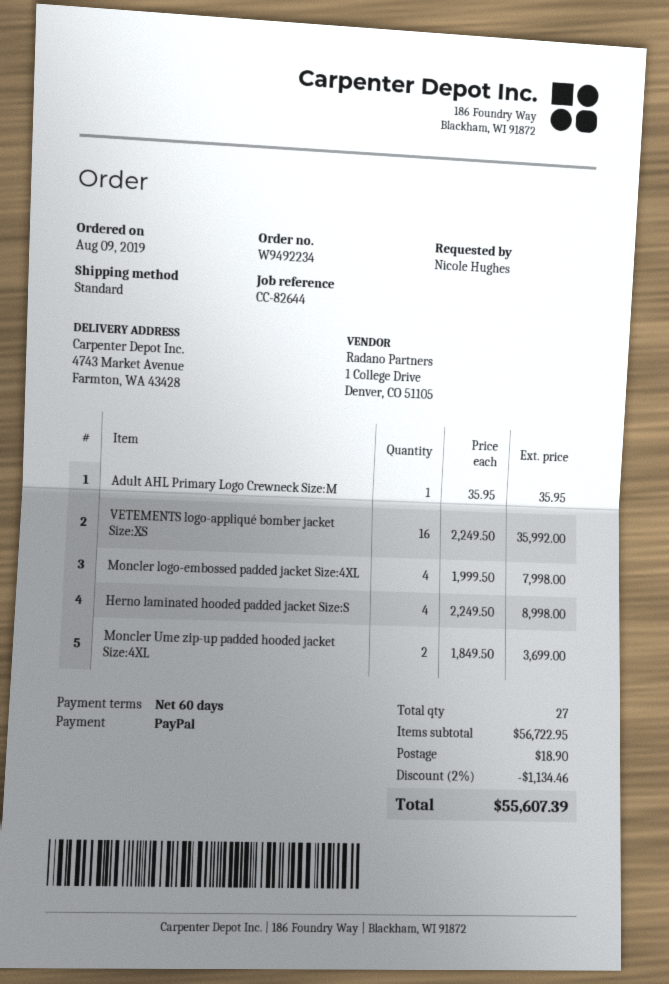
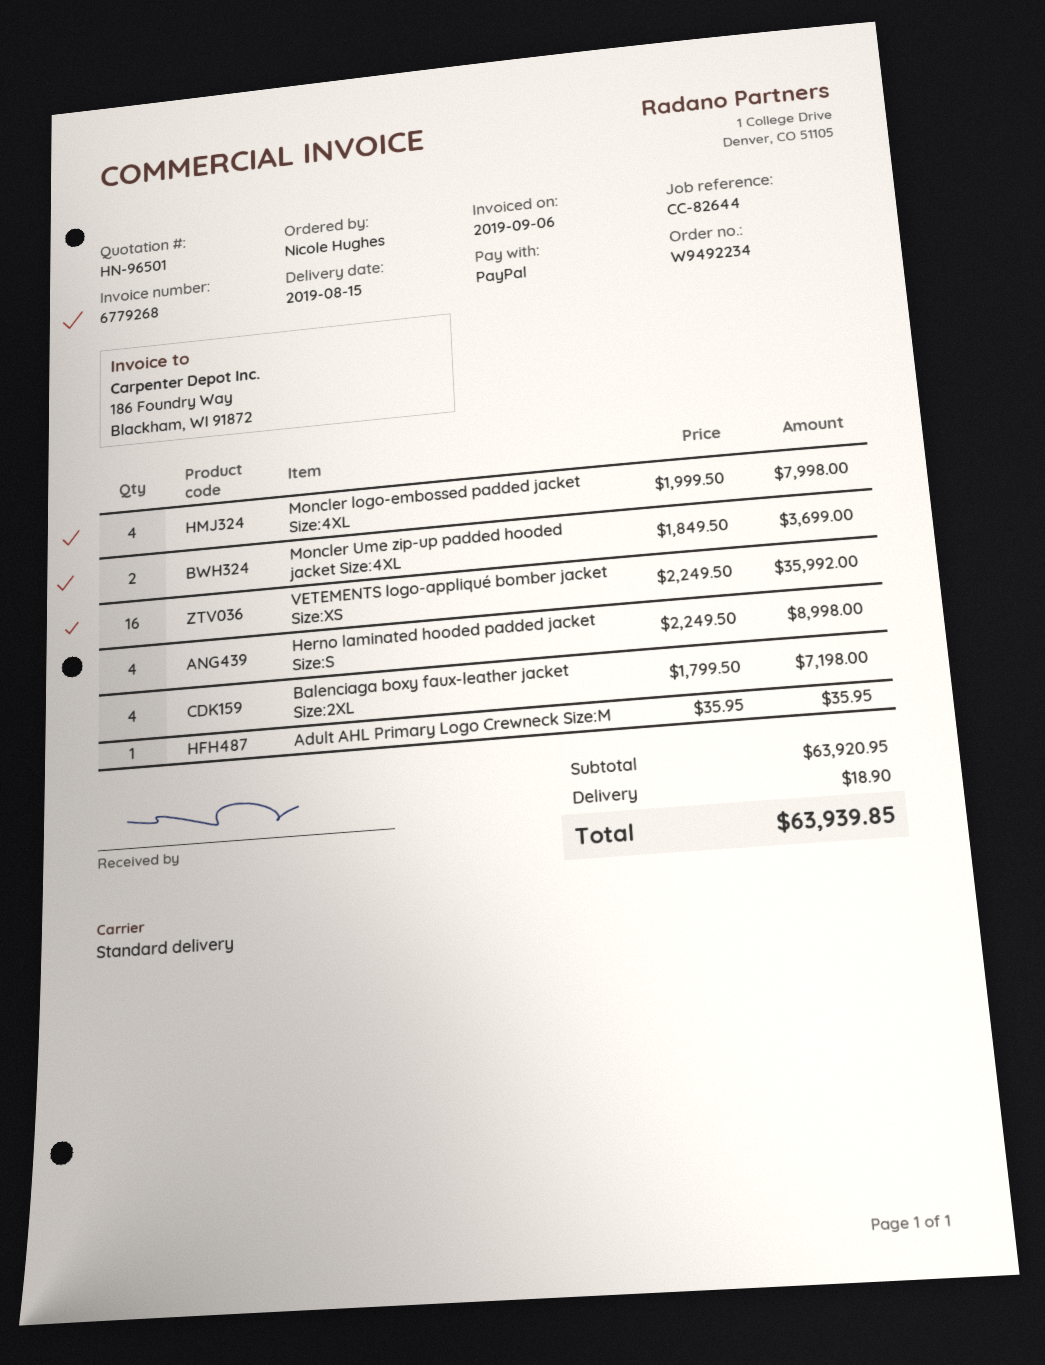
Balenciaga boxy faux-leather jacket Size:2XL: none -> 4 x 1799.50 = 7198.00
subtotal: 56722.95 -> 63920.95
discount: 2% = 1134.46 -> none
total: 55607.39 -> 63939.85

